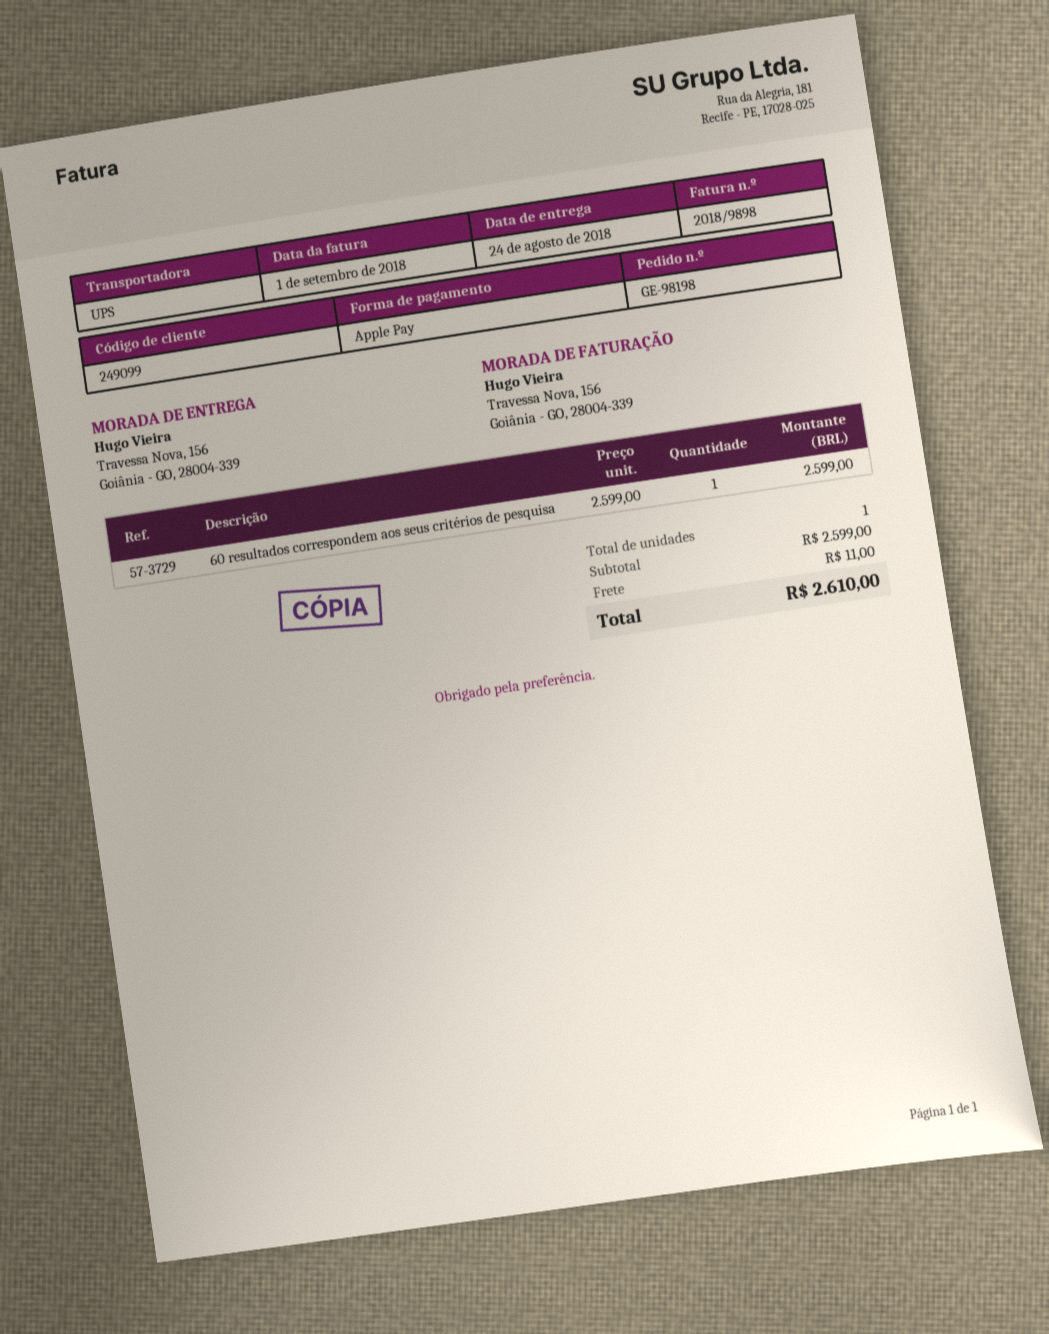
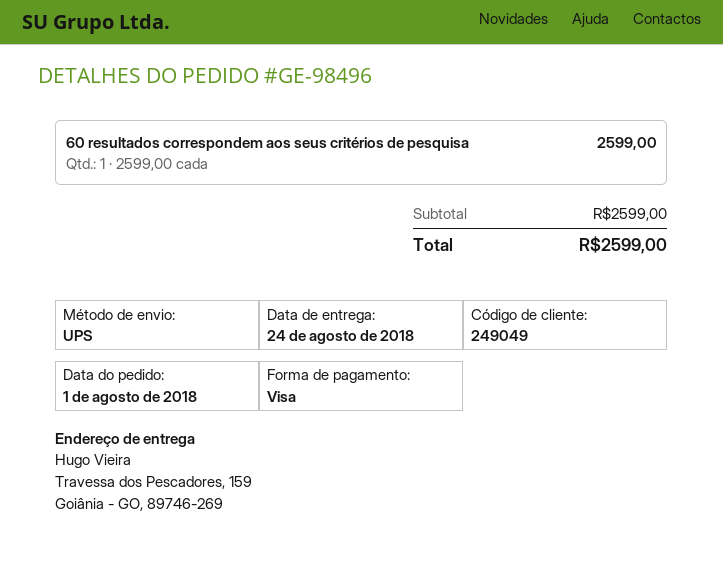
order number: GE-98198 -> GE-98496
customer number: 249099 -> 249049
payment method: Apple Pay -> Visa
ship to: Travessa Nova, 156, Goiânia - GO, 28004-339 -> Travessa dos Pescadores, 159, Goiânia - GO, 89746-269
shipping: 11.00 -> none
total: 2610.00 -> 2599.00

